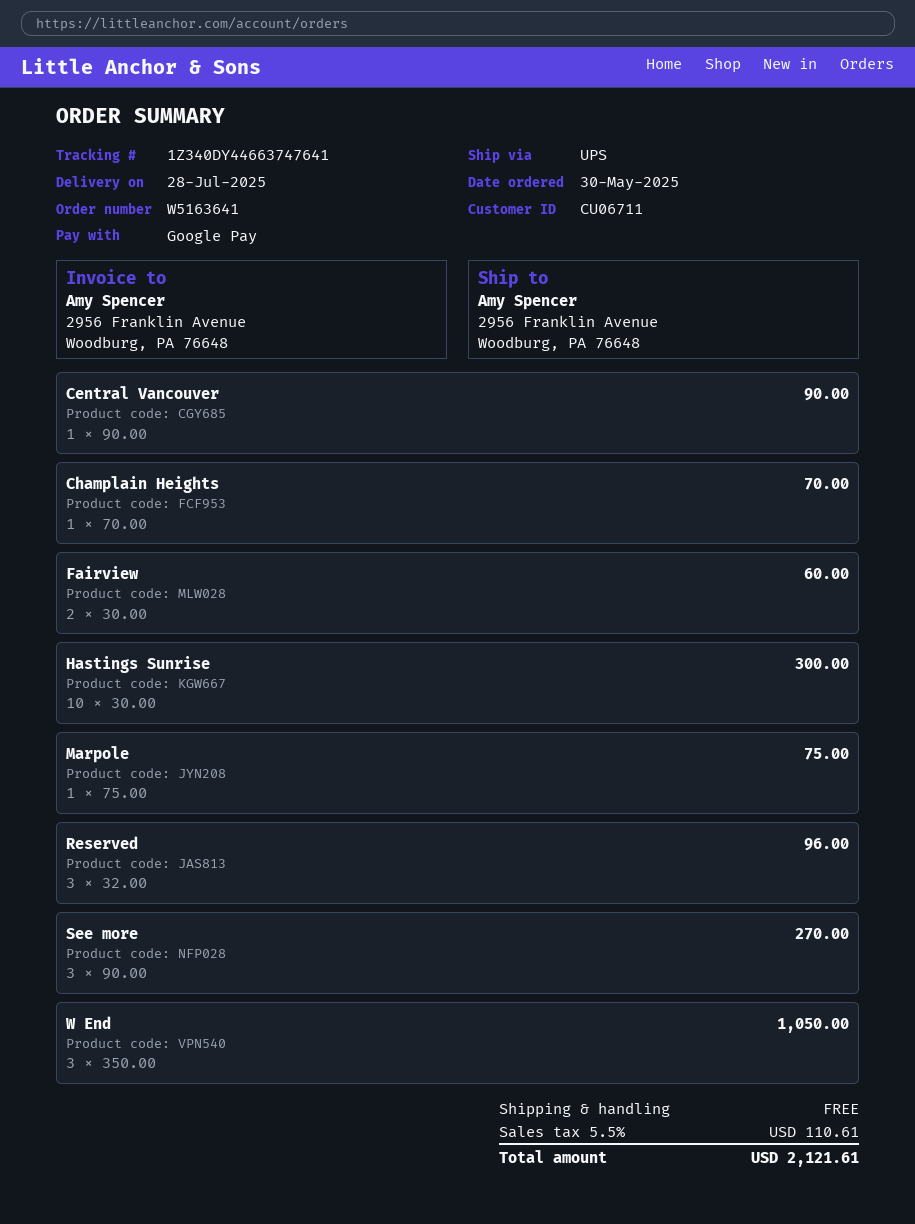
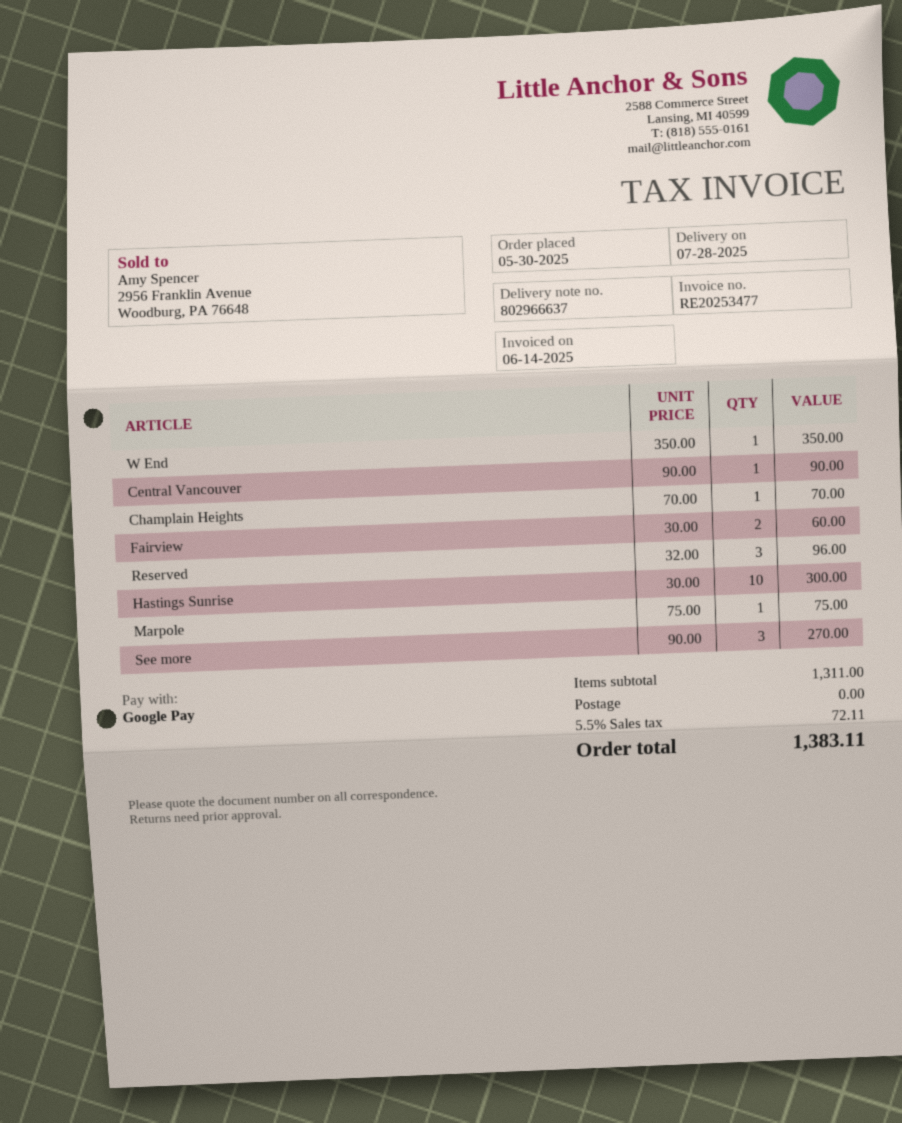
W End: 3 x 350.00 = 1050.00 -> 1 x 350.00 = 350.00
tax: 5.5% = 110.61 -> 5.5% = 72.11
total: 2121.61 -> 1383.11

